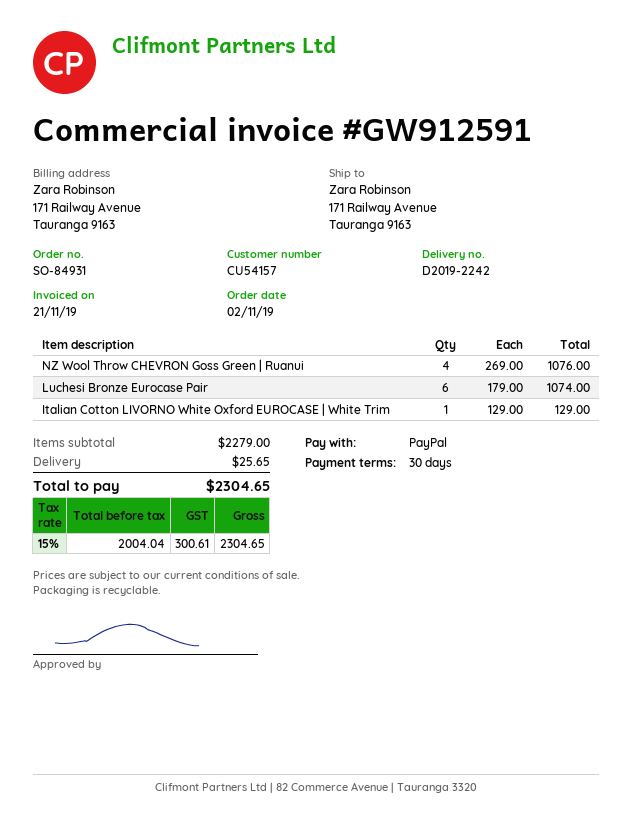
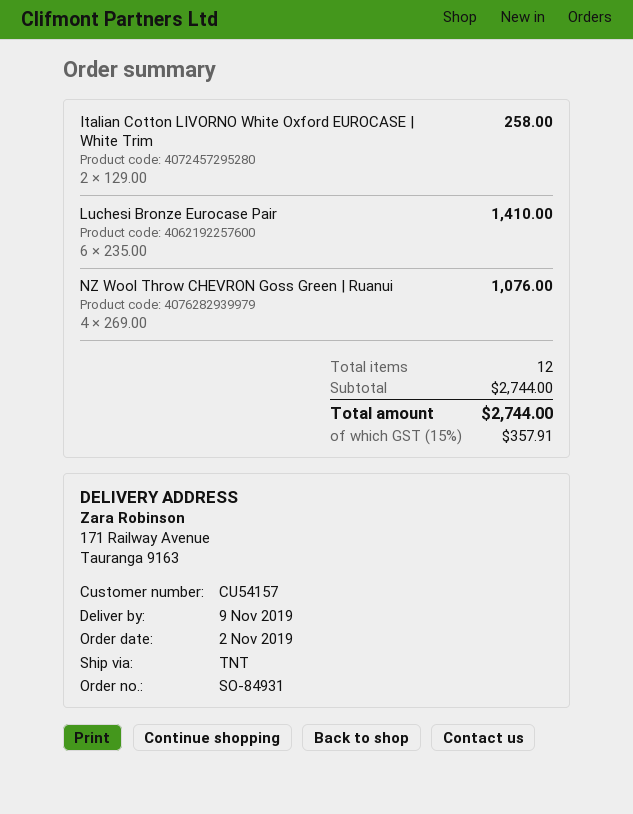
Luchesi Bronze Eurocase Pair: 6 x 179.00 = 1074.00 -> 6 x 235.00 = 1410.00
Italian Cotton LIVORNO White Oxford EUROCASE | White Trim: 1 x 129.00 = 129.00 -> 2 x 129.00 = 258.00
subtotal: 2279.00 -> 2744.00
shipping: 25.65 -> none
tax: 15% = 300.61 -> 15% = 357.91
total: 2304.65 -> 2744.00

